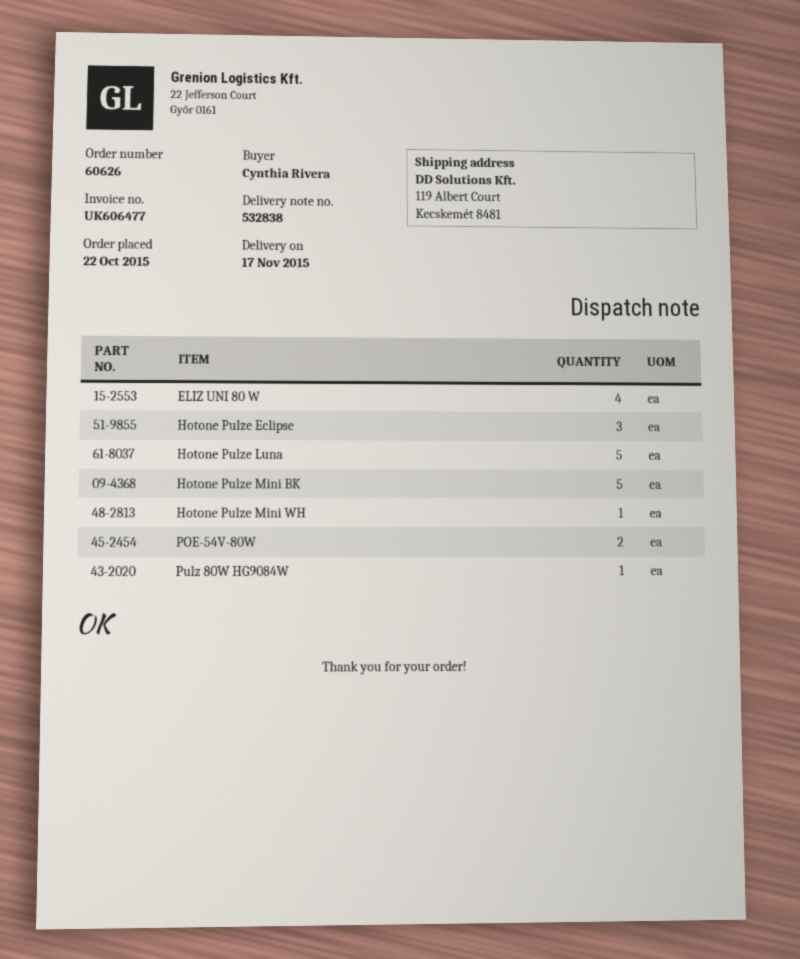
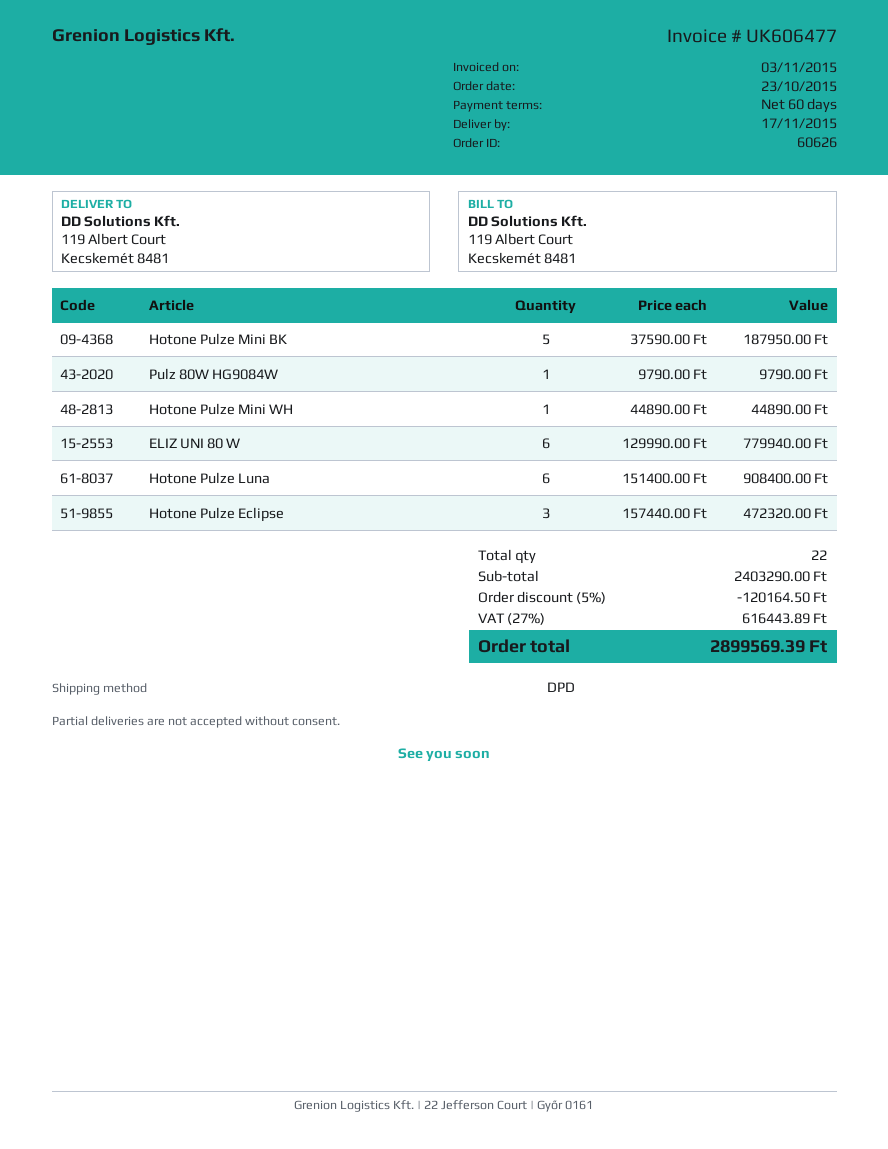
order date: 2015-10-22 -> 2015-10-23
ELIZ UNI 80 W: 4 -> 6
Hotone Pulze Luna: 5 -> 6
POE-54V-80W: 2 -> none

